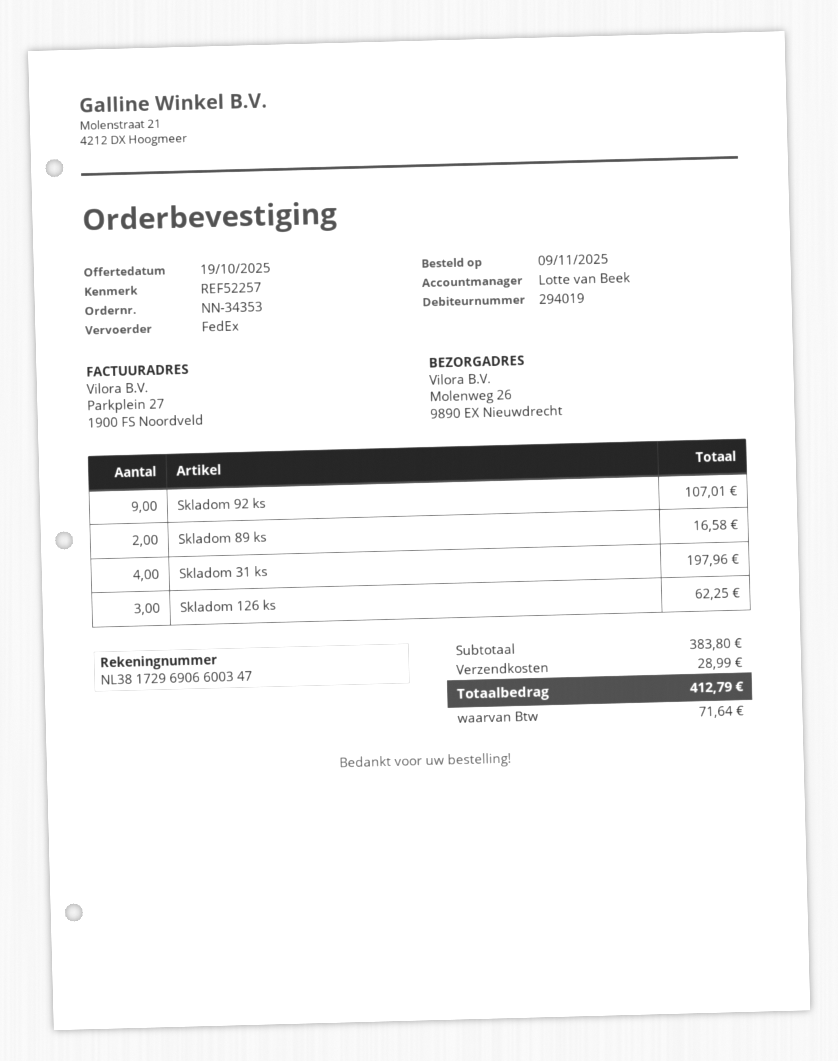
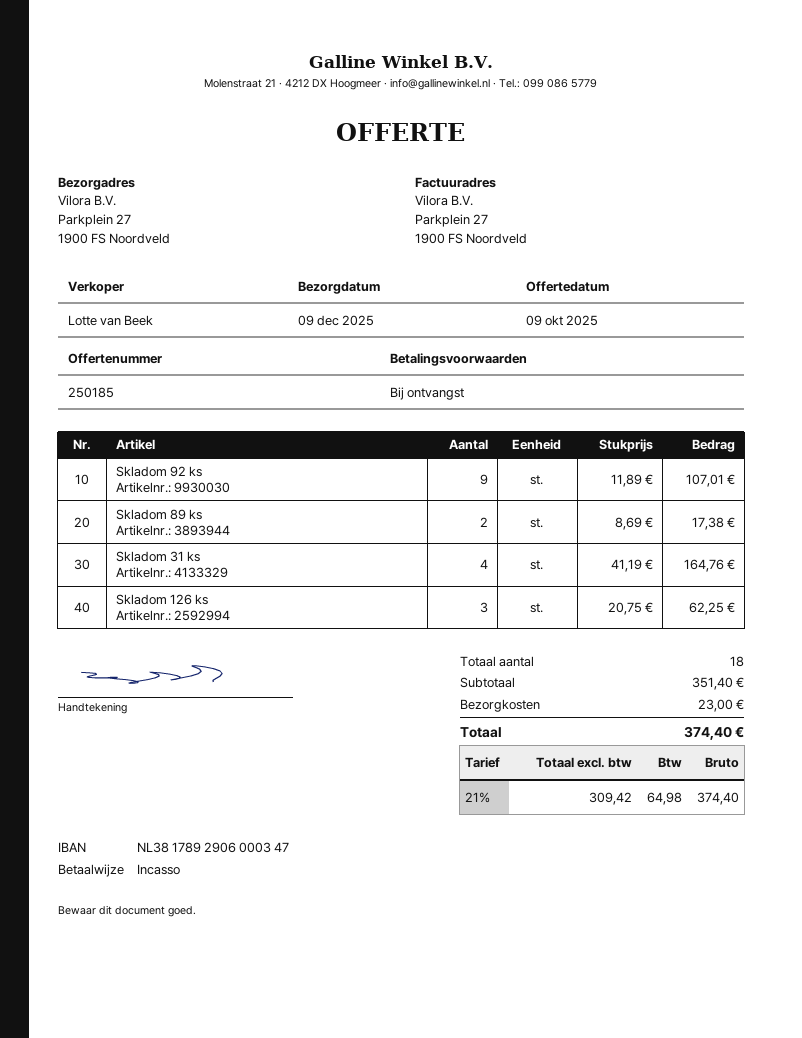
quote date: 2025-10-19 -> 2025-10-09
bank account: NL3817296906600347 -> NL3817892906000347
ship to: Molenweg 26, 9890 EX Nieuwdrecht -> Parkplein 27, 1900 FS Noordveld
Skladom 89 ks: 2 for 16.58 -> 2 for 17.38
Skladom 31 ks: 4 for 197.96 -> 4 for 164.76
subtotal: 383.80 -> 351.40
shipping: 28.99 -> 23.00
tax: 71.64 -> 64.98
total: 412.79 -> 374.40

